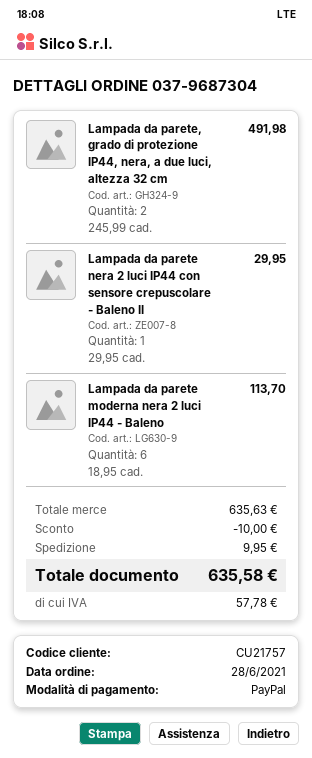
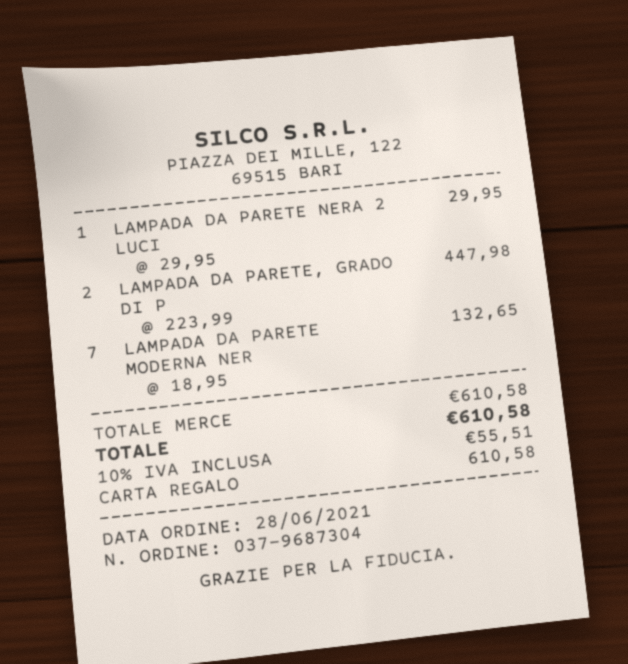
payment method: PayPal -> gift card
Lampada da parete, grado di protezione IP44, nera, a due luci, altezza 32 cm: 2 x 245.99 = 491.98 -> 2 x 223.99 = 447.98
Lampada da parete moderna nera 2 luci IP44 - Baleno: 6 x 18.95 = 113.70 -> 7 x 18.95 = 132.65
subtotal: 635.63 -> 610.58
discount: 10.00 -> none
shipping: 9.95 -> none
tax: 57.78 -> 55.51
total: 635.58 -> 610.58

